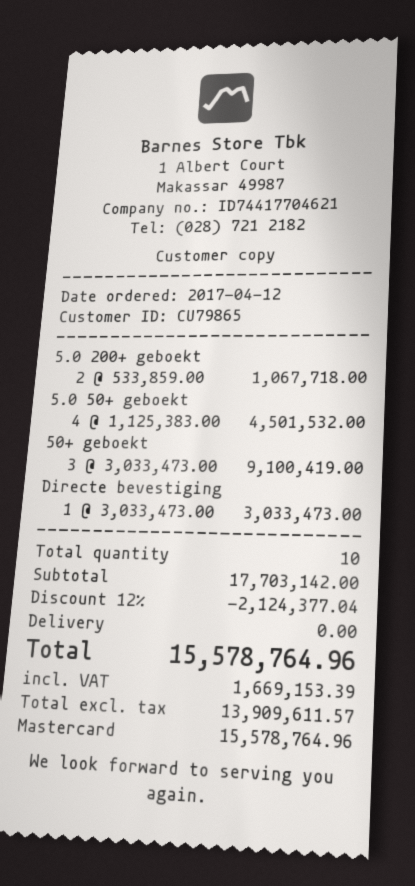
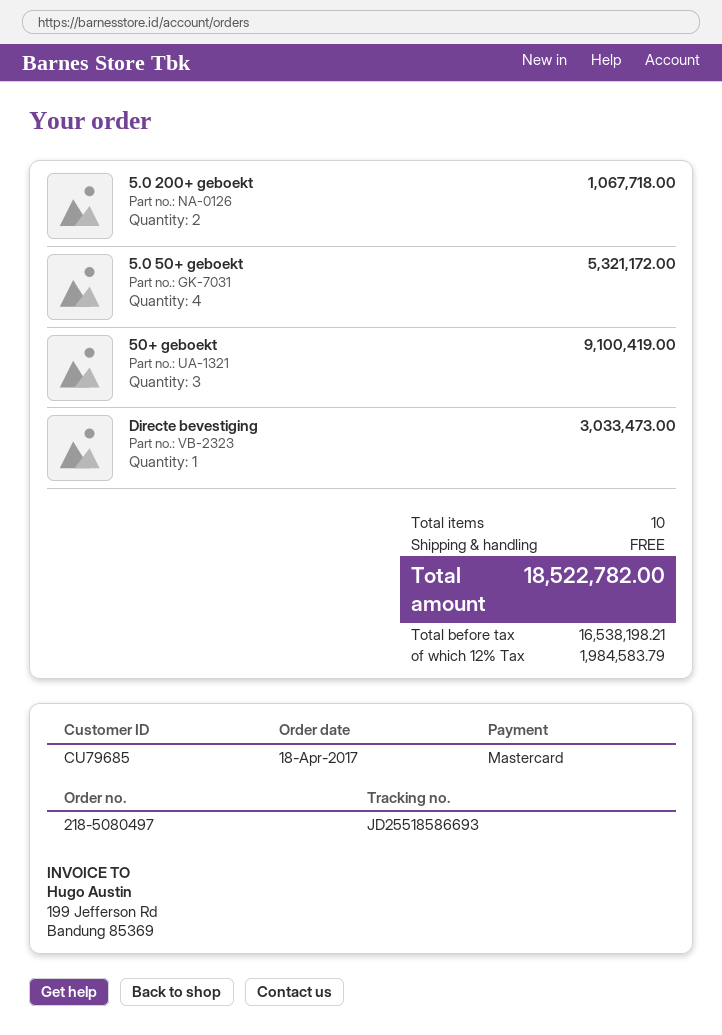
order date: 2017-04-12 -> 2017-04-18
customer number: CU79865 -> CU79685
5.0 50+ geboekt: 4 for 4501532.00 -> 4 for 5321172.00
discount: 12% = 2124377.04 -> none
net: 13909611.57 -> 16538198.21
tax: 1669153.39 -> 1984583.79
total: 15578764.96 -> 18522782.00

